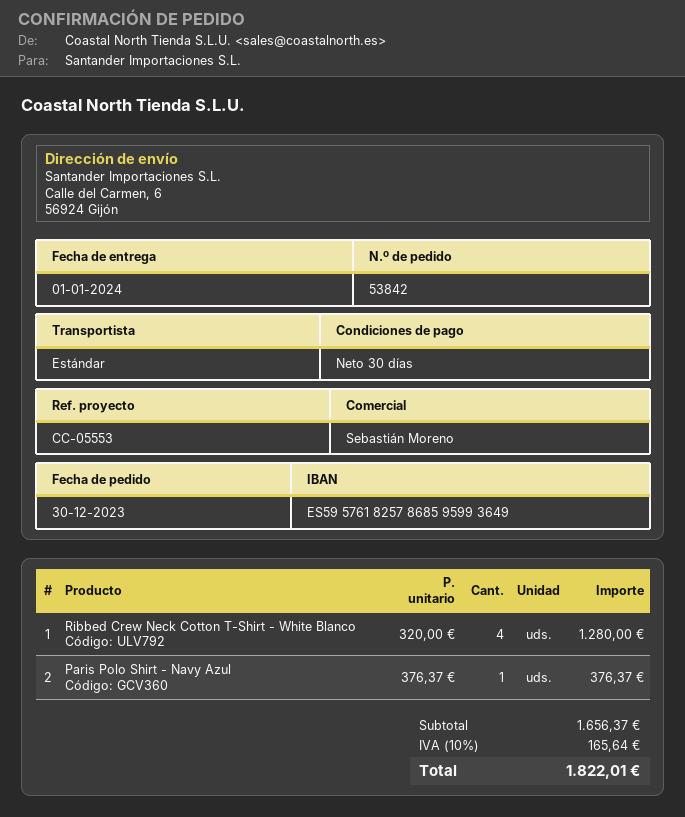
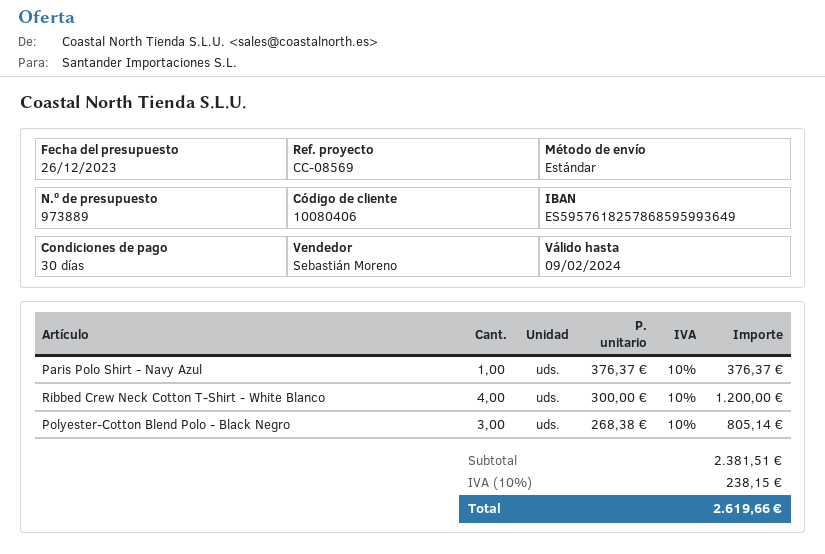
reference: CC-05553 -> CC-08569
Ribbed Crew Neck Cotton T-Shirt - White Blanco: 4 x 320.00 = 1280.00 -> 4 x 300.00 = 1200.00
Polyester-Cotton Blend Polo - Black Negro: none -> 3 x 268.38 = 805.14
subtotal: 1656.37 -> 2381.51
tax: 10% = 165.64 -> 10% = 238.15
total: 1822.01 -> 2619.66

